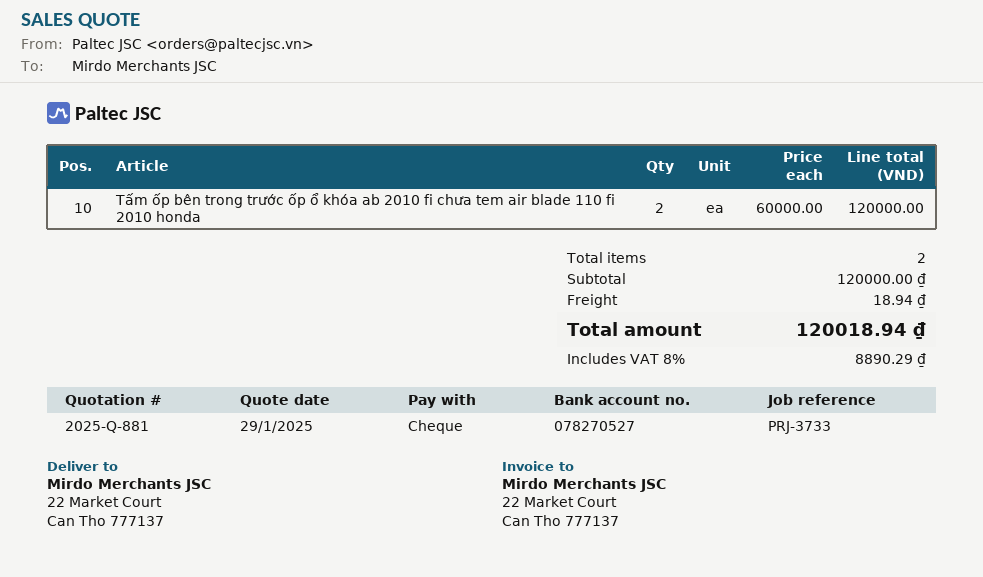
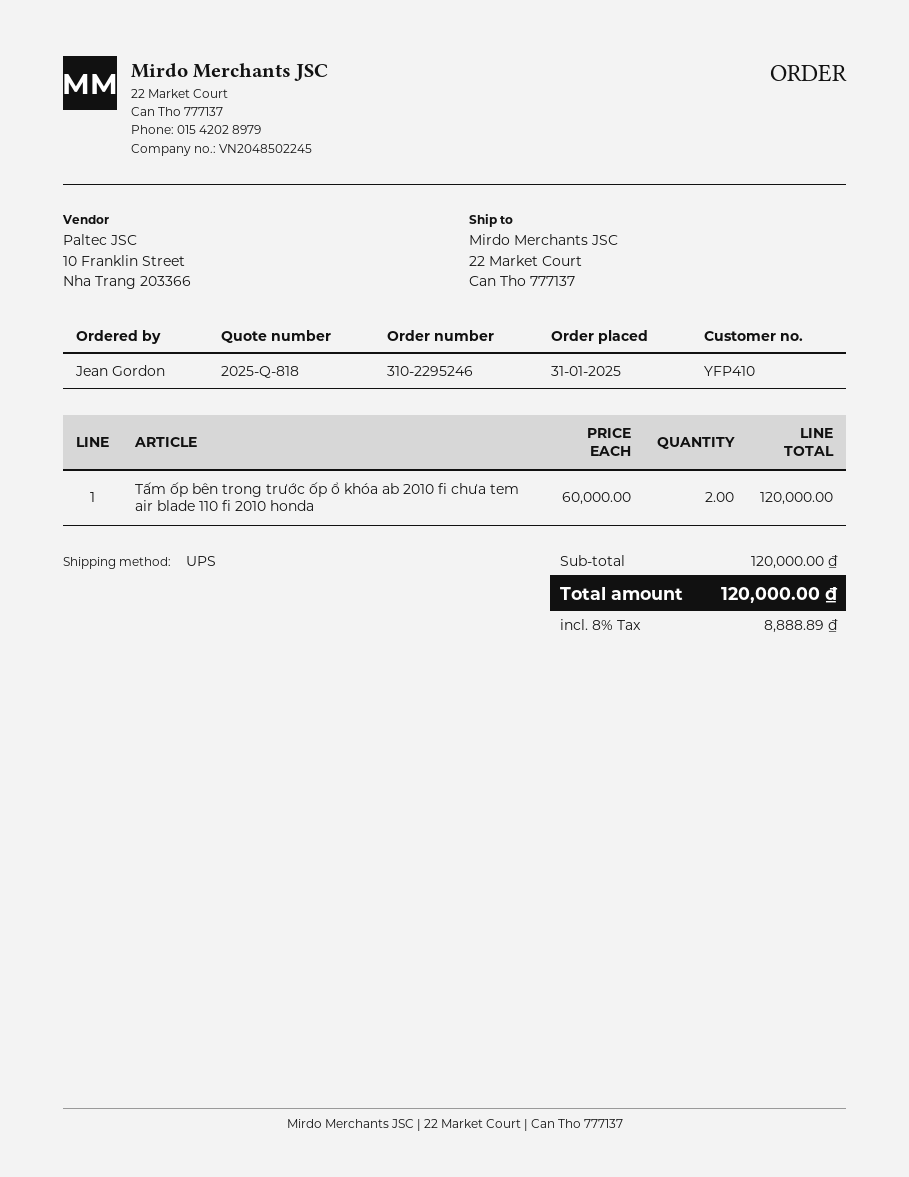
quote number: 2025-Q-881 -> 2025-Q-818
shipping: 18.94 -> none
tax: 8% = 8890.29 -> 8% = 8888.89
total: 120018.94 -> 120000.00

